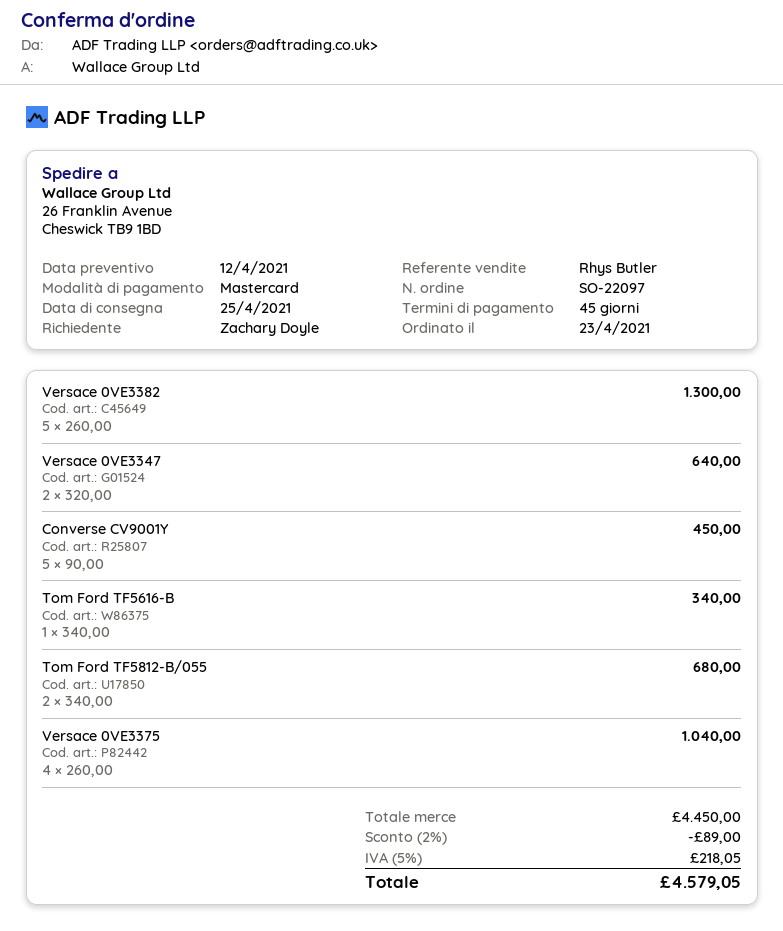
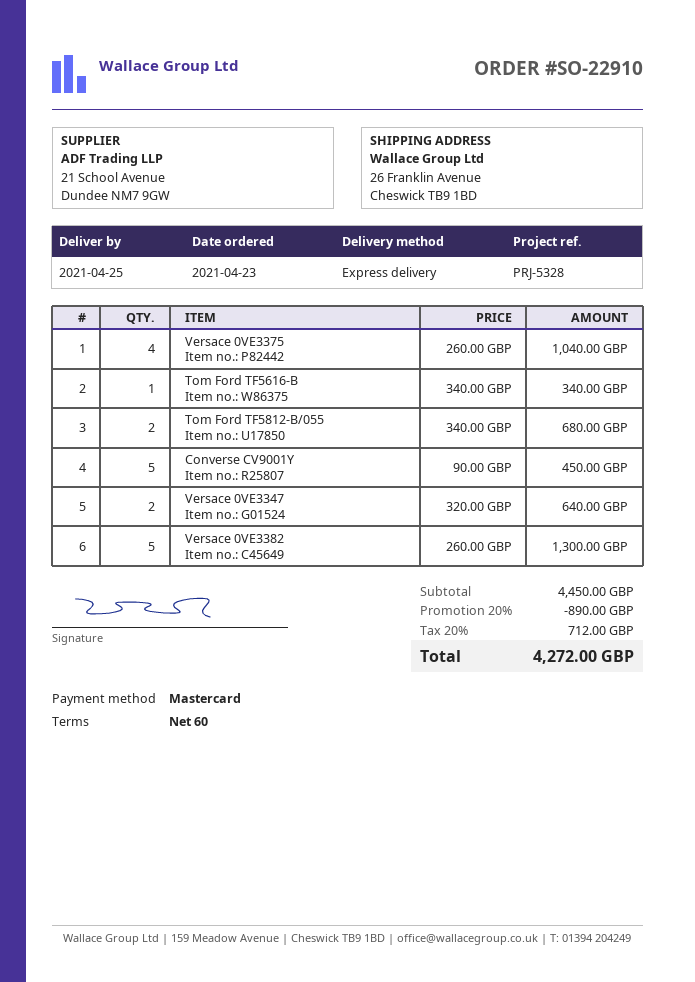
order number: SO-22097 -> SO-22910
payment terms: 45 days -> 60 days
discount: 2% = 89.00 -> 20% = 890.00
tax: 5% = 218.05 -> 20% = 712.00
total: 4579.05 -> 4272.00

